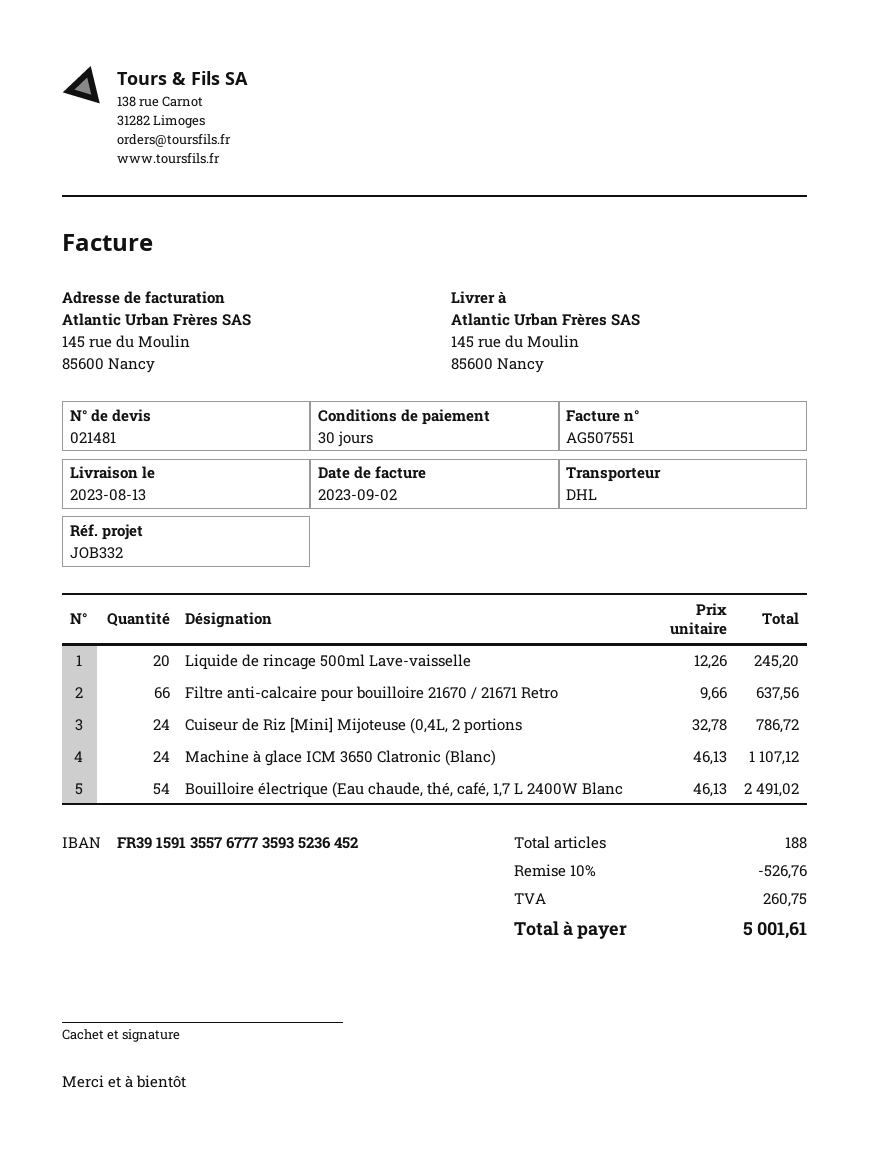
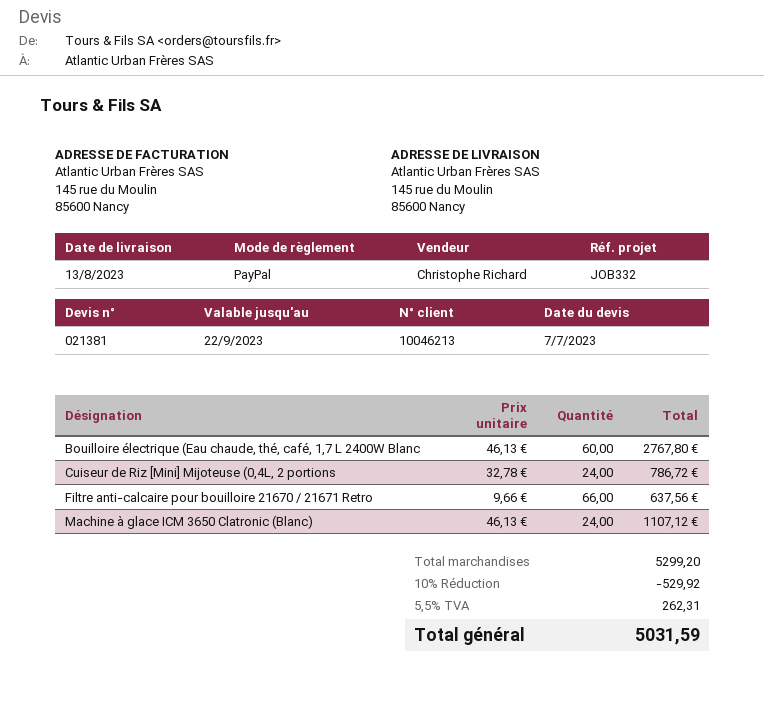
quote number: 021481 -> 021381
Liquide de rincage 500ml Lave-vaisselle: 20 x 12.26 = 245.20 -> none
Bouilloire électrique (Eau chaude, thé, café, 1,7 L 2400W Blanc: 54 x 46.13 = 2491.02 -> 60 x 46.13 = 2767.80
discount: 10% = 526.76 -> 10% = 529.92
tax: 260.75 -> 262.31
total: 5001.61 -> 5031.59

